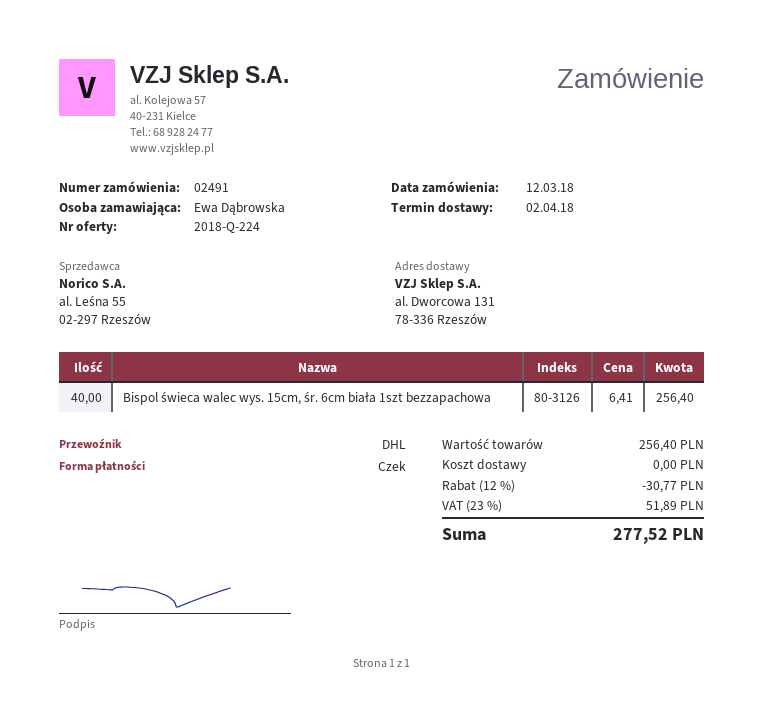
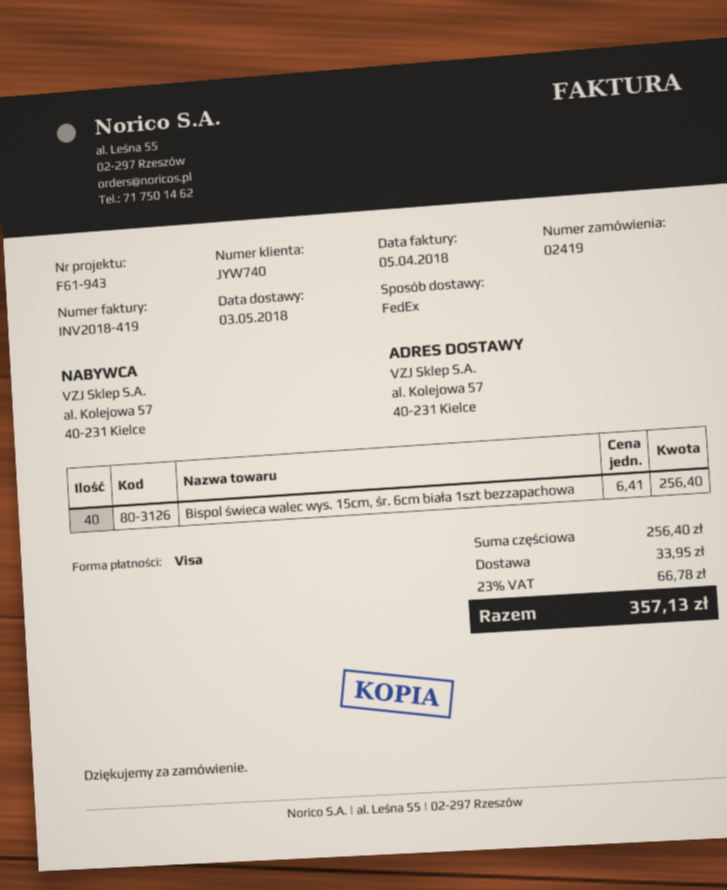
order number: 02491 -> 02419
delivery date: 2018-04-02 -> 2018-05-03
payment method: cheque -> Visa
shipping method: DHL -> FedEx
ship to: al. Dworcowa 131, 78-336 Rzeszów -> al. Kolejowa 57, 40-231 Kielce
discount: 12% = 30.77 -> none
shipping: 0.00 -> 33.95
tax: 23% = 51.89 -> 23% = 66.78
total: 277.52 -> 357.13

